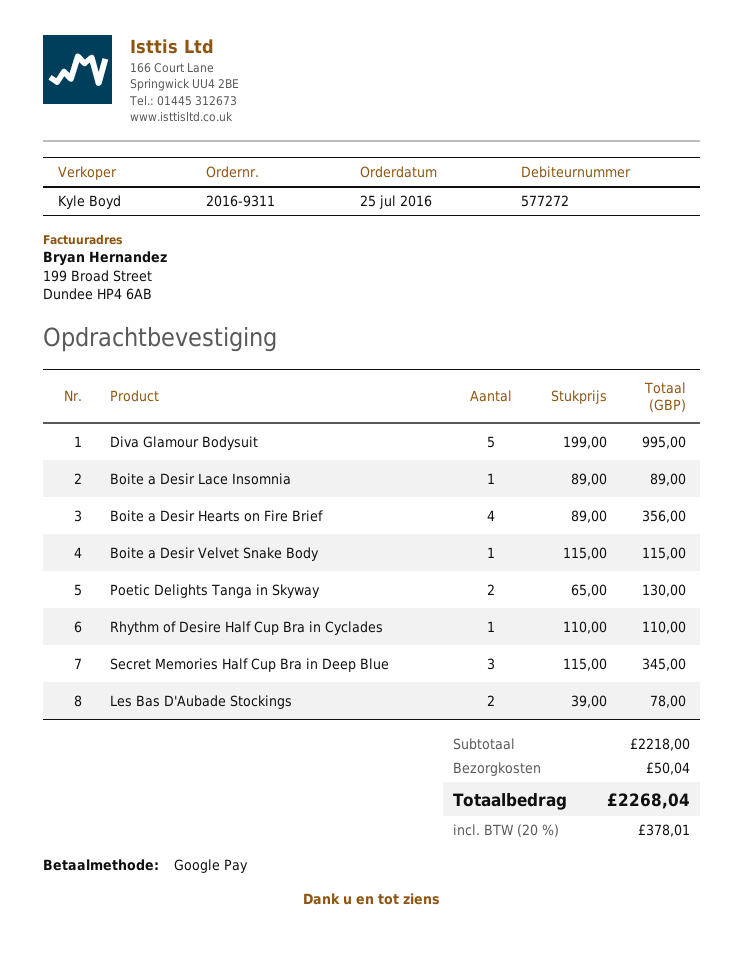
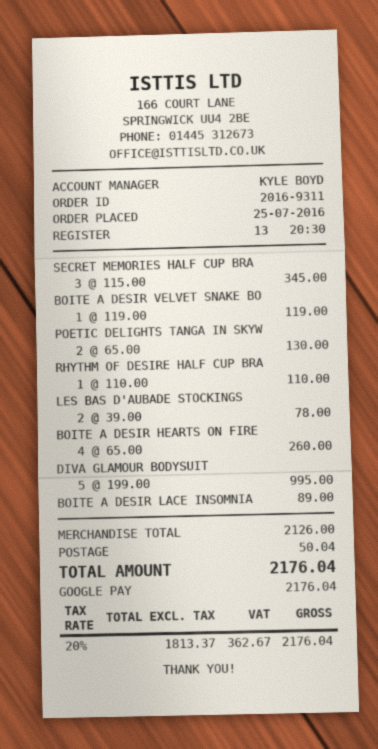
Boite a Desir Hearts on Fire Brief: 4 x 89.00 = 356.00 -> 4 x 65.00 = 260.00
Boite a Desir Velvet Snake Body: 1 x 115.00 = 115.00 -> 1 x 119.00 = 119.00
subtotal: 2218.00 -> 2126.00
tax: 20% = 378.01 -> 20% = 362.67
total: 2268.04 -> 2176.04

